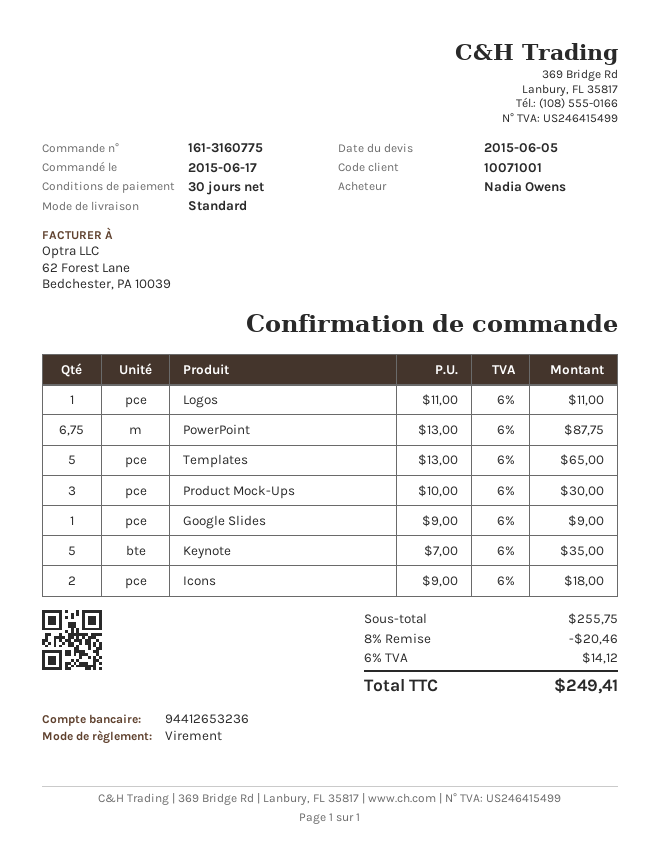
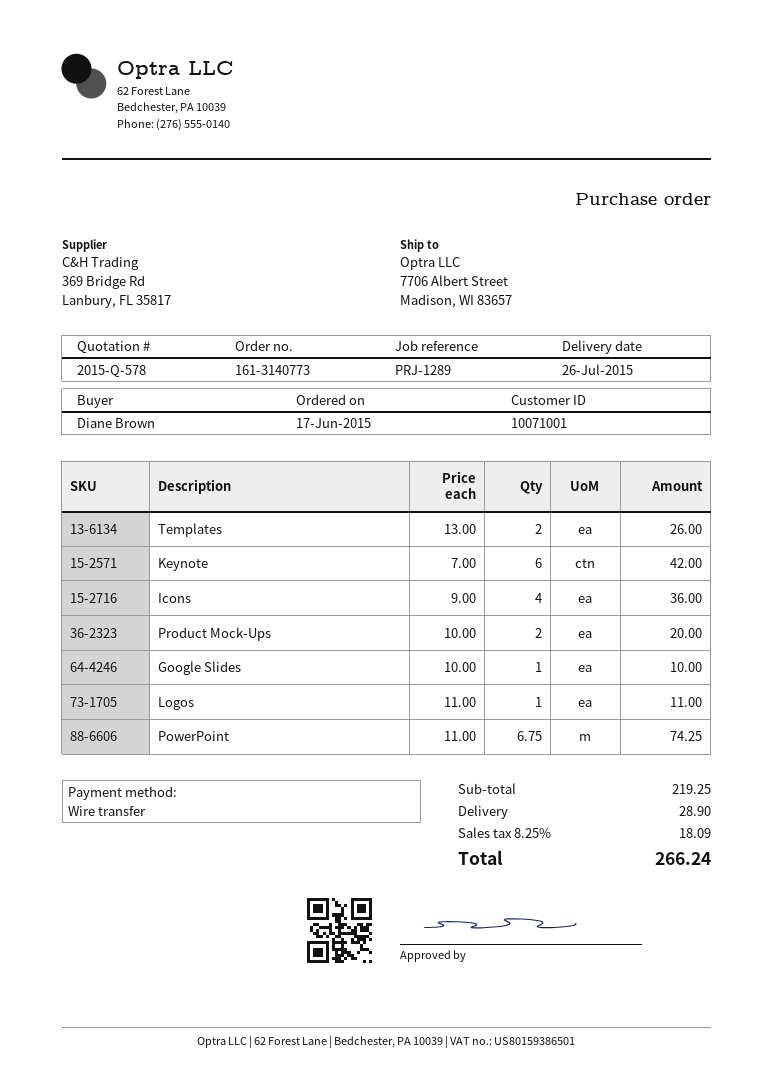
order number: 161-3160775 -> 161-3140773
ordered by: Nadia Owens -> Diane Brown
PowerPoint: 6.75 x 13.00 = 87.75 -> 6.75 x 11.00 = 74.25
Templates: 5 x 13.00 = 65.00 -> 2 x 13.00 = 26.00
Product Mock-Ups: 3 x 10.00 = 30.00 -> 2 x 10.00 = 20.00
Google Slides: 1 x 9.00 = 9.00 -> 1 x 10.00 = 10.00
Keynote: 5 x 7.00 = 35.00 -> 6 x 7.00 = 42.00
Icons: 2 x 9.00 = 18.00 -> 4 x 9.00 = 36.00
subtotal: 255.75 -> 219.25
discount: 8% = 20.46 -> none
shipping: none -> 28.90
tax: 6% = 14.12 -> 8.25% = 18.09
total: 249.41 -> 266.24

